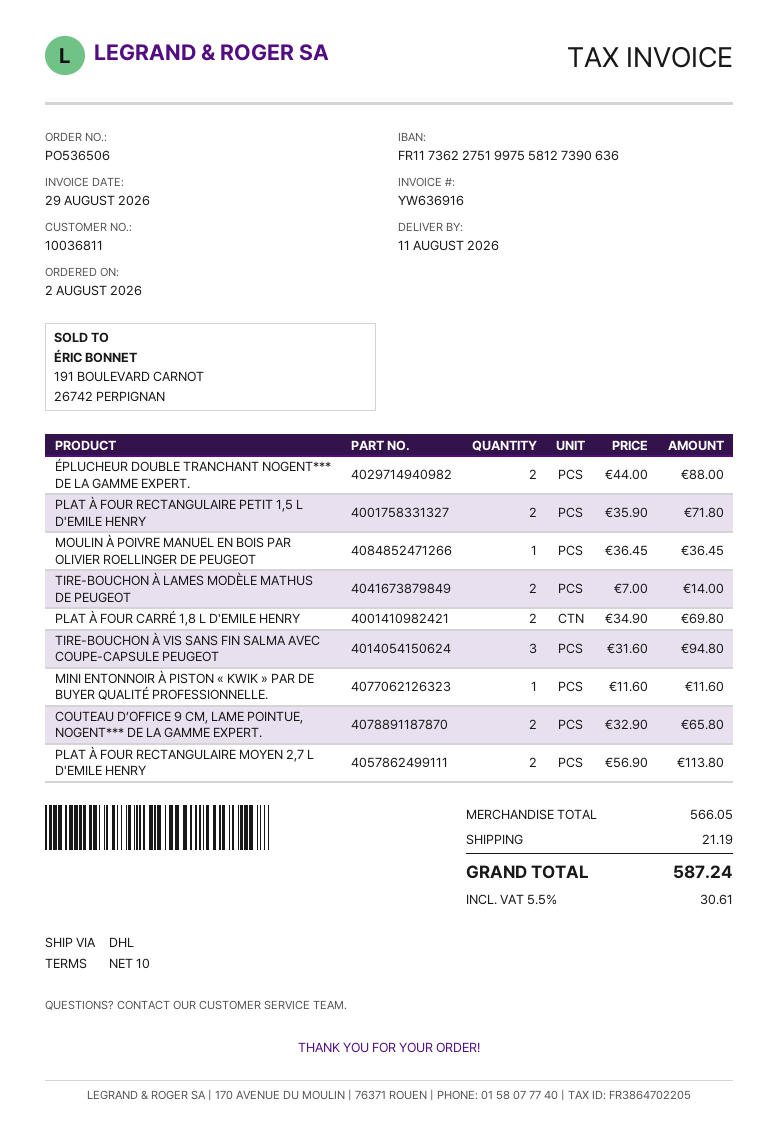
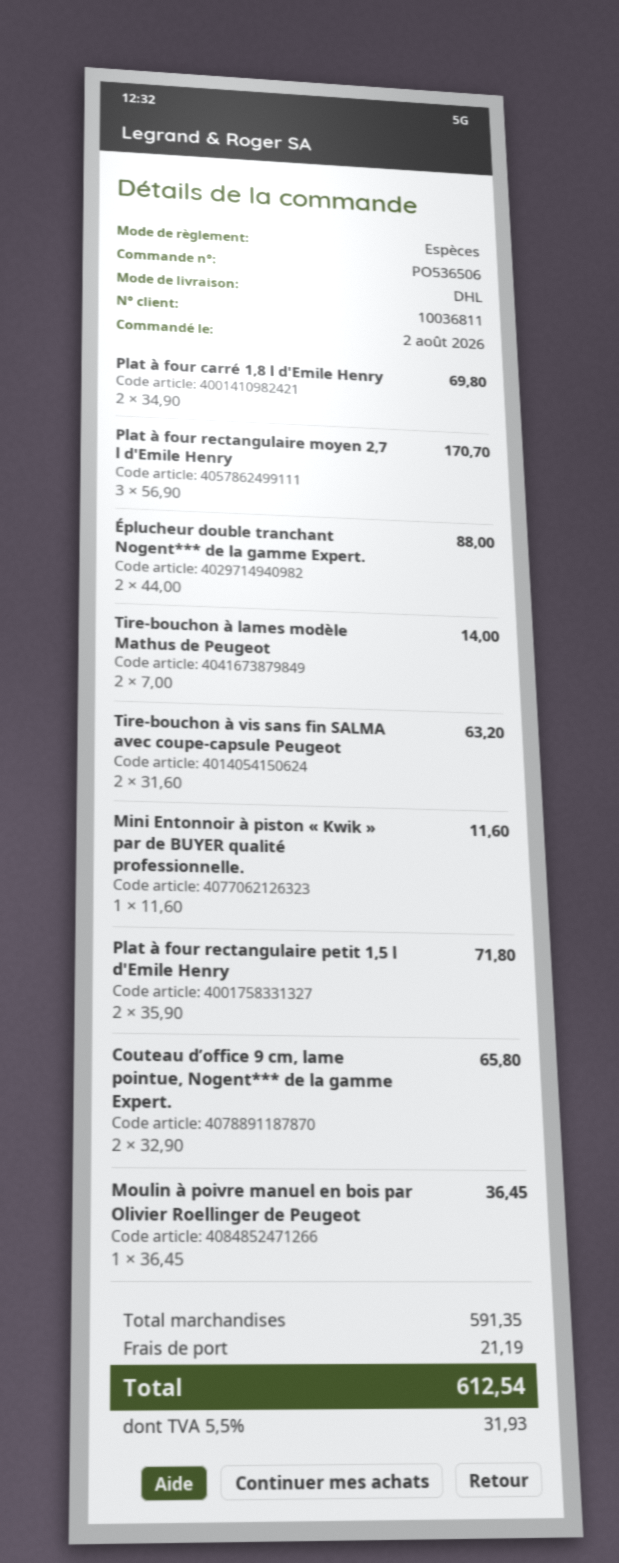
TIRE-BOUCHON À VIS SANS FIN SALMA AVEC COUPE-CAPSULE PEUGEOT: 3 x 31.60 = 94.80 -> 2 x 31.60 = 63.20
PLAT À FOUR RECTANGULAIRE MOYEN 2,7 L D'EMILE HENRY: 2 x 56.90 = 113.80 -> 3 x 56.90 = 170.70
subtotal: 566.05 -> 591.35
tax: 5.5% = 30.61 -> 5.5% = 31.93
total: 587.24 -> 612.54

